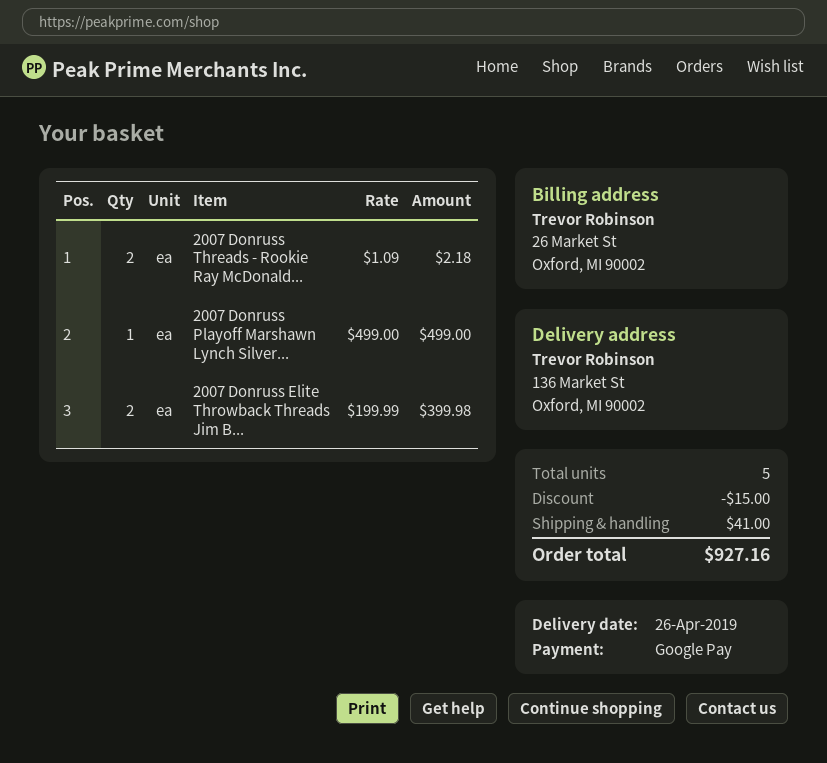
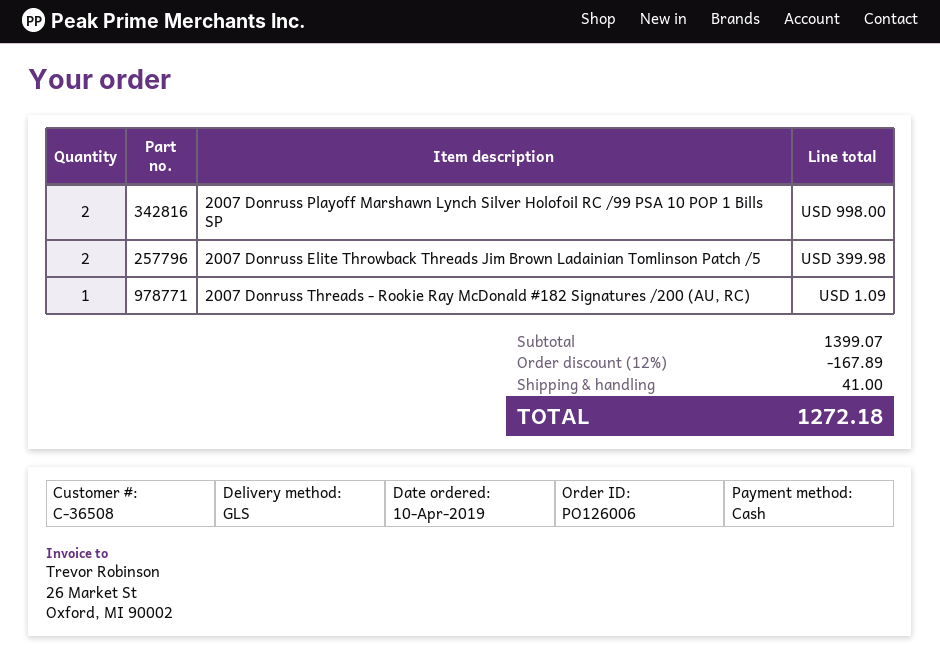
payment method: Google Pay -> cash
2007 Donruss Threads - Rookie Ray McDonald...: 2 for 2.18 -> 1 for 1.09
2007 Donruss Playoff Marshawn Lynch Silver...: 1 for 499.00 -> 2 for 998.00
discount: 15.00 -> 167.89
total: 927.16 -> 1272.18

